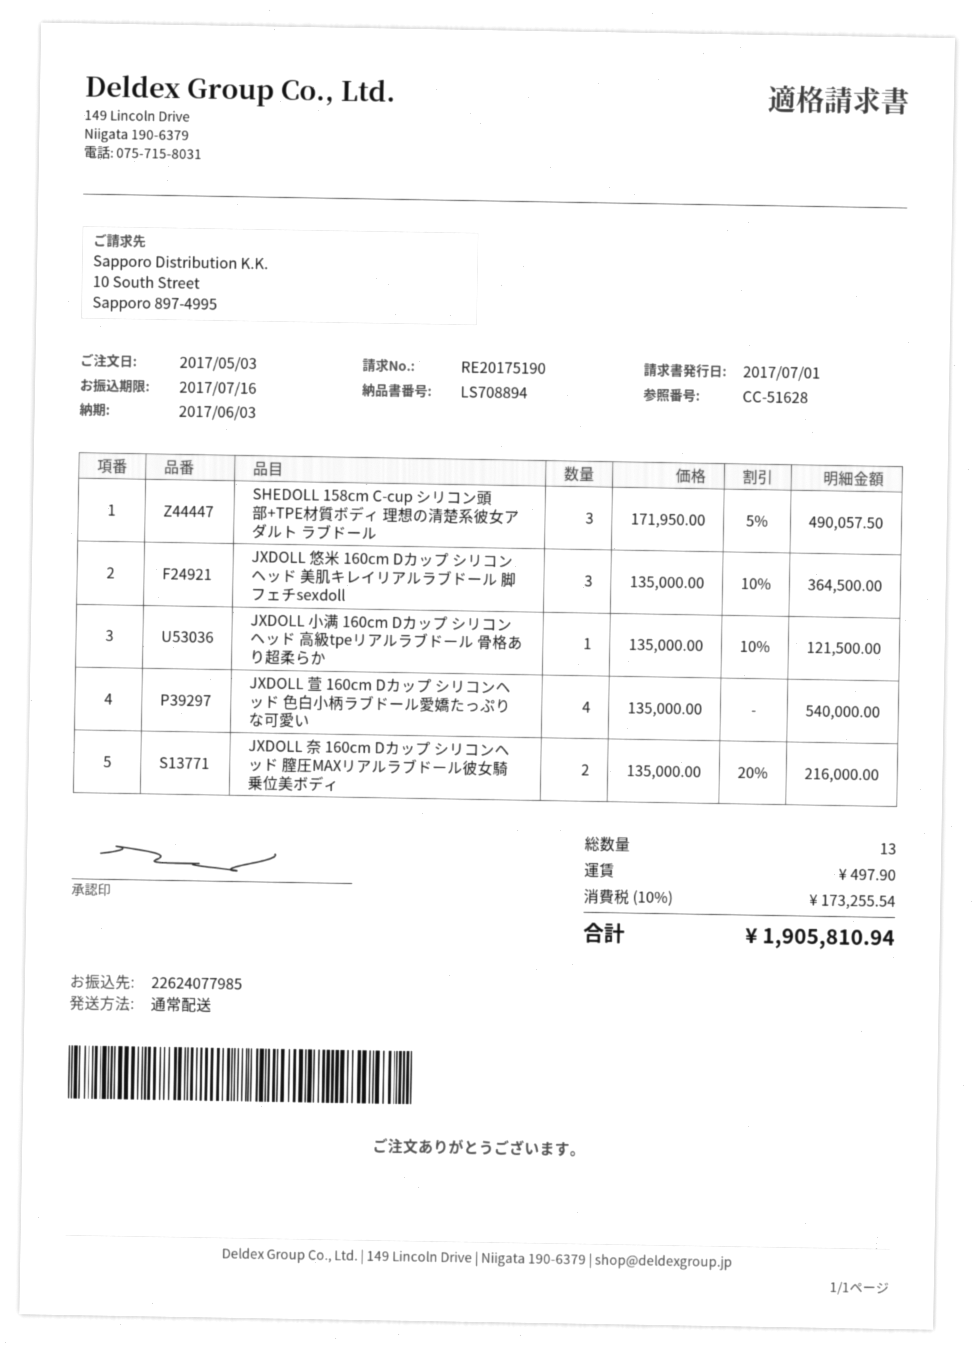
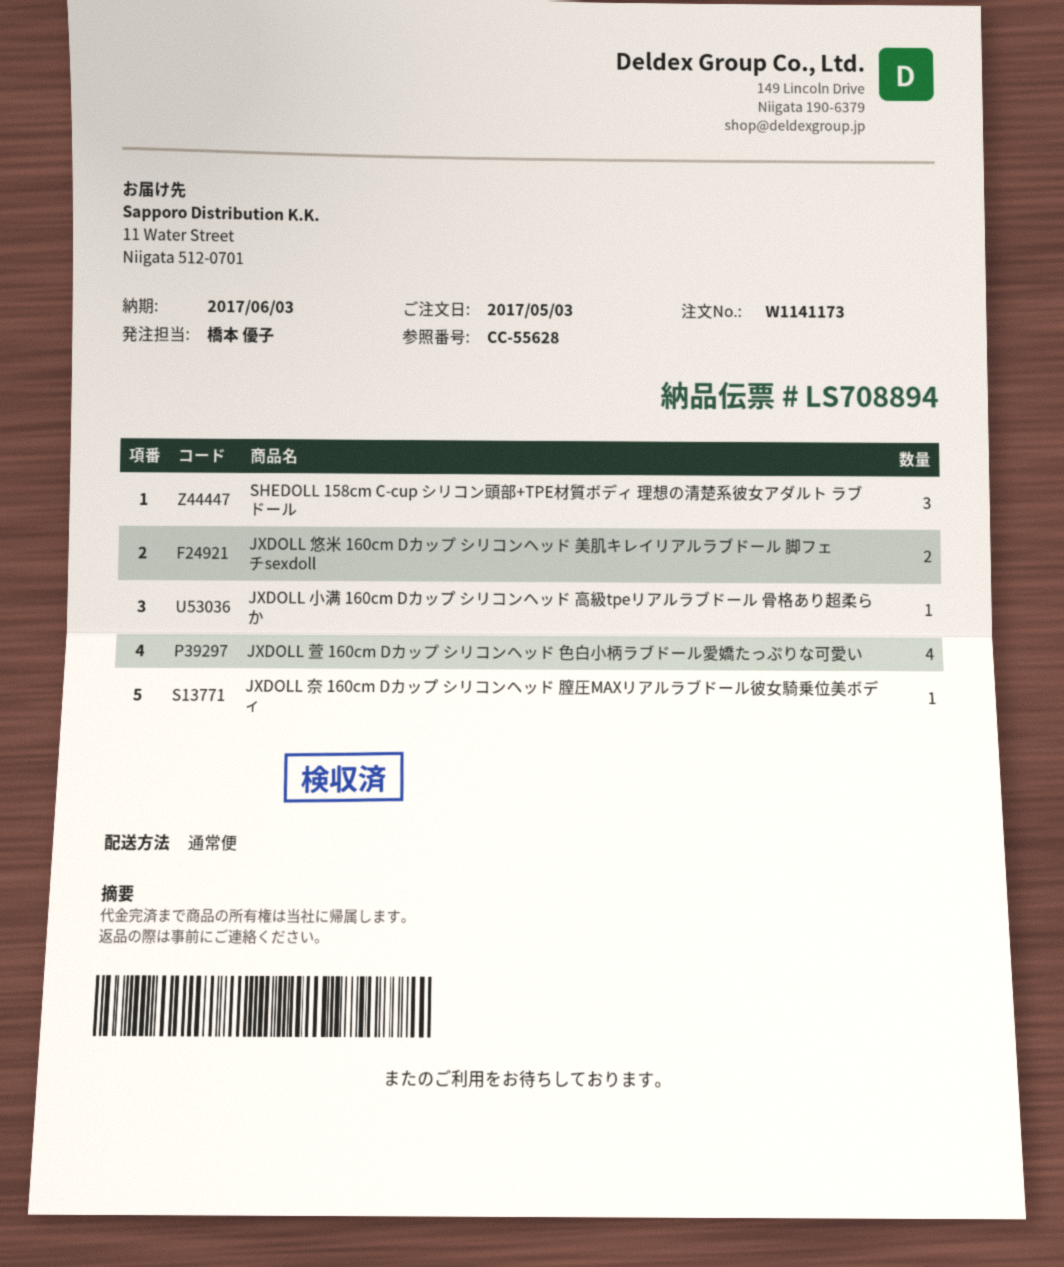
reference: CC-51628 -> CC-55628
JXDOLL 悠米 160cm Dカップ シリコンヘッド 美肌キレイリアルラブドール 脚フェチsexdoll: 3 -> 2
JXDOLL 奈 160cm Dカップ シリコンヘッド 膣圧MAXリアルラブドール彼女騎乗位美ボディ: 2 -> 1

